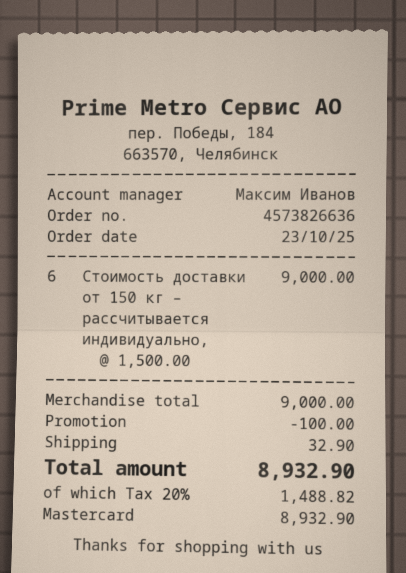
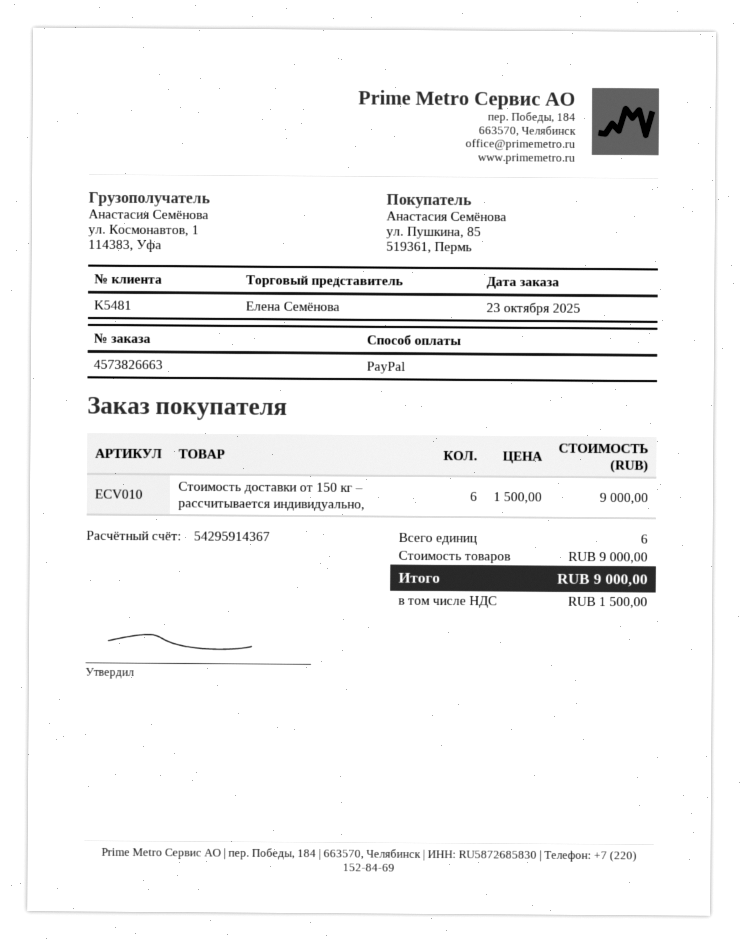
order number: 4573826636 -> 4573826663
sales rep: Максим Иванов -> Елена Семёнова
payment method: Mastercard -> PayPal
discount: 100.00 -> none
shipping: 32.90 -> none
tax: 1488.82 -> 1500.00
total: 8932.90 -> 9000.00

